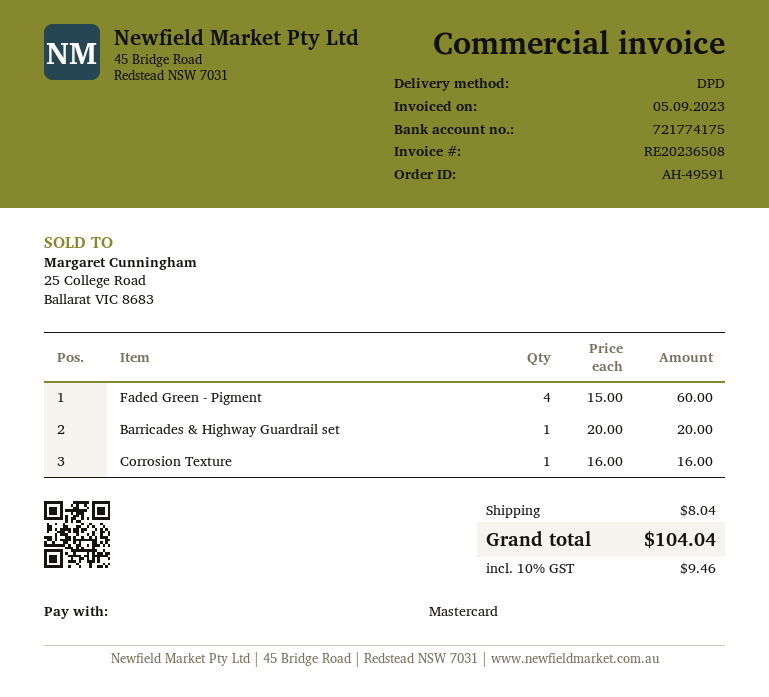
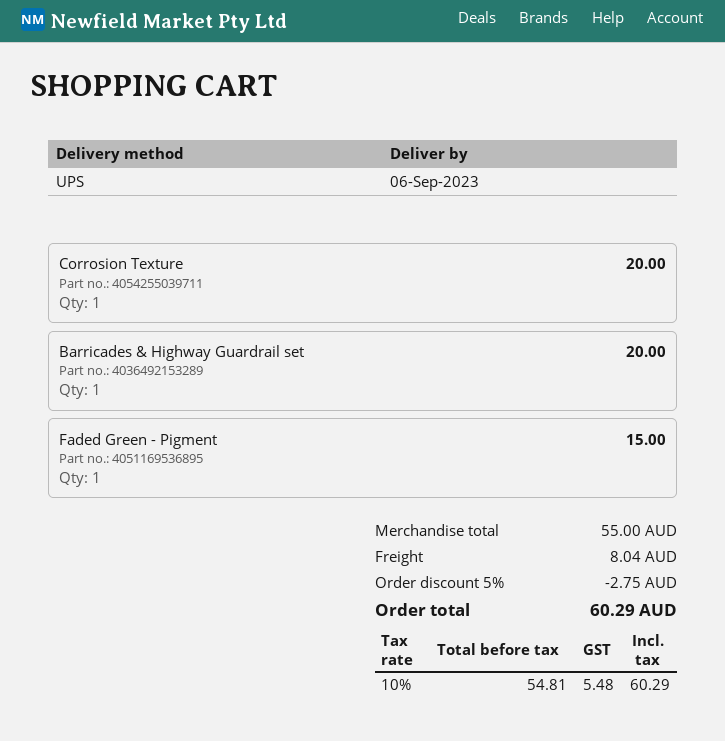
shipping method: DPD -> UPS
Faded Green - Pigment: 4 for 60.00 -> 1 for 15.00
Corrosion Texture: 1 for 16.00 -> 1 for 20.00
discount: none -> 5% = 2.75
tax: 10% = 9.46 -> 10% = 5.48
total: 104.04 -> 60.29

